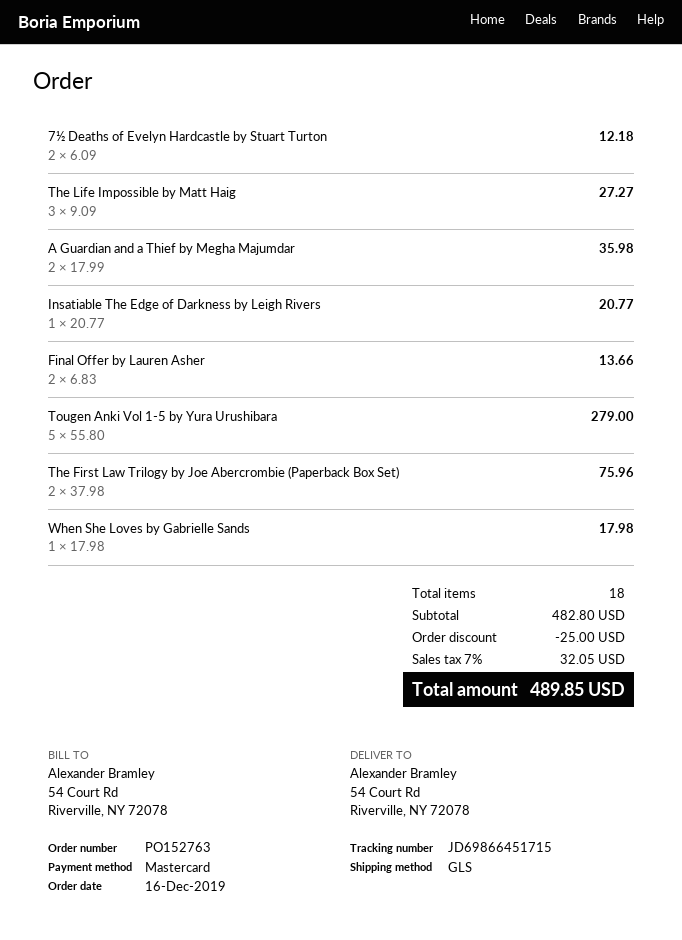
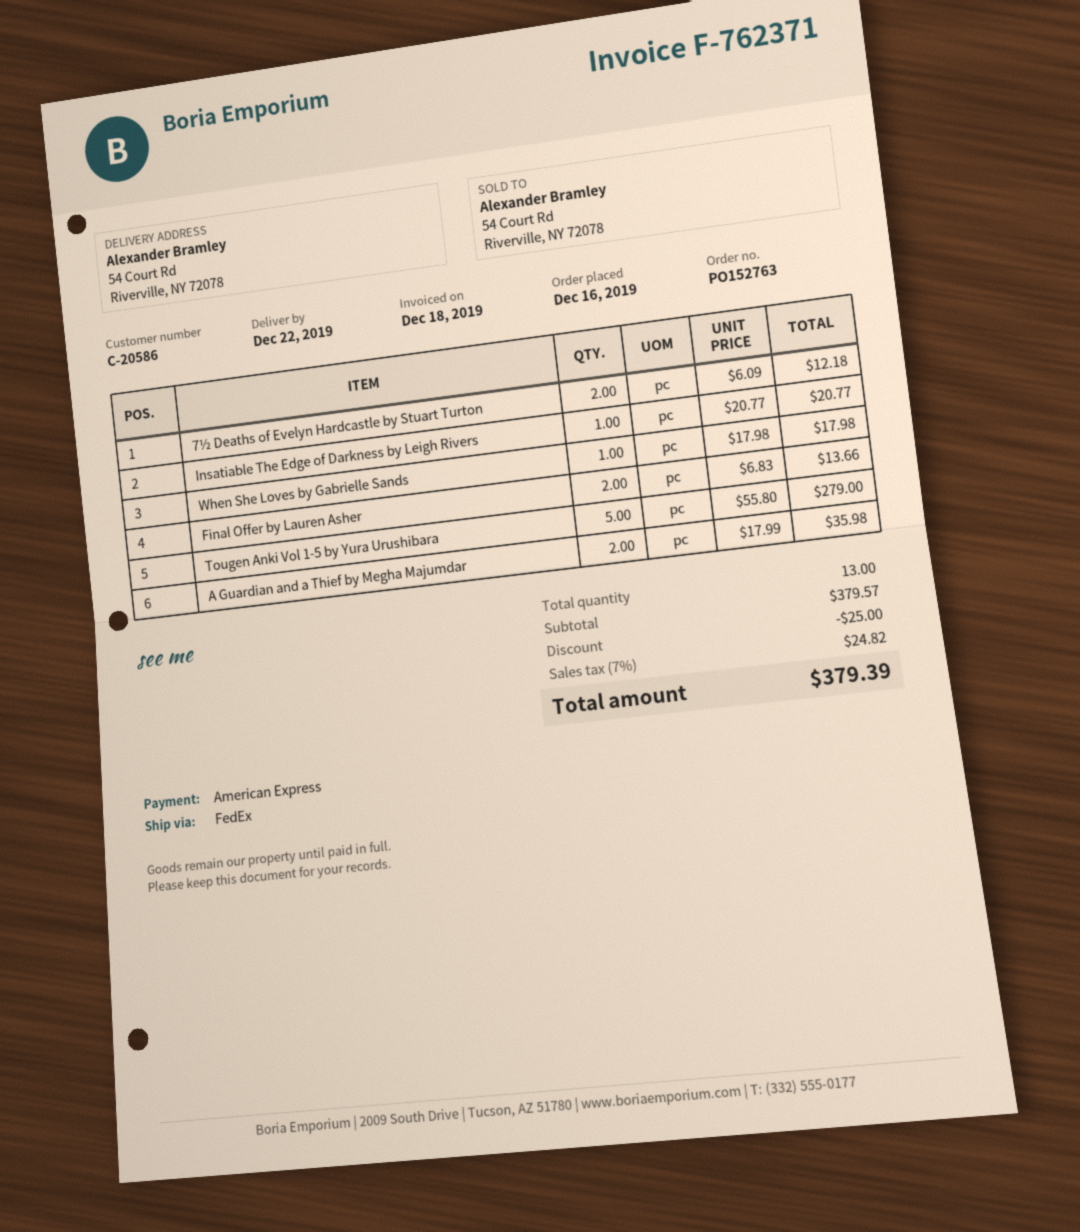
payment method: Mastercard -> American Express
shipping method: GLS -> FedEx
The Life Impossible by Matt Haig: 3 x 9.09 = 27.27 -> none
The First Law Trilogy by Joe Abercrombie (Paperback Box Set): 2 x 37.98 = 75.96 -> none
total quantity: 18 -> 13
subtotal: 482.80 -> 379.57
tax: 7% = 32.05 -> 7% = 24.82
total: 489.85 -> 379.39

